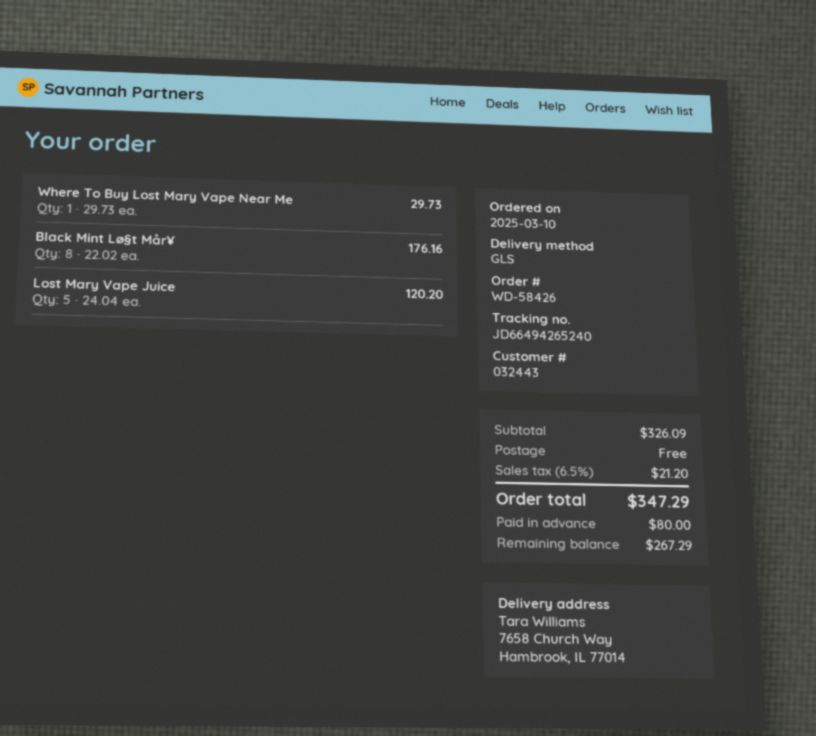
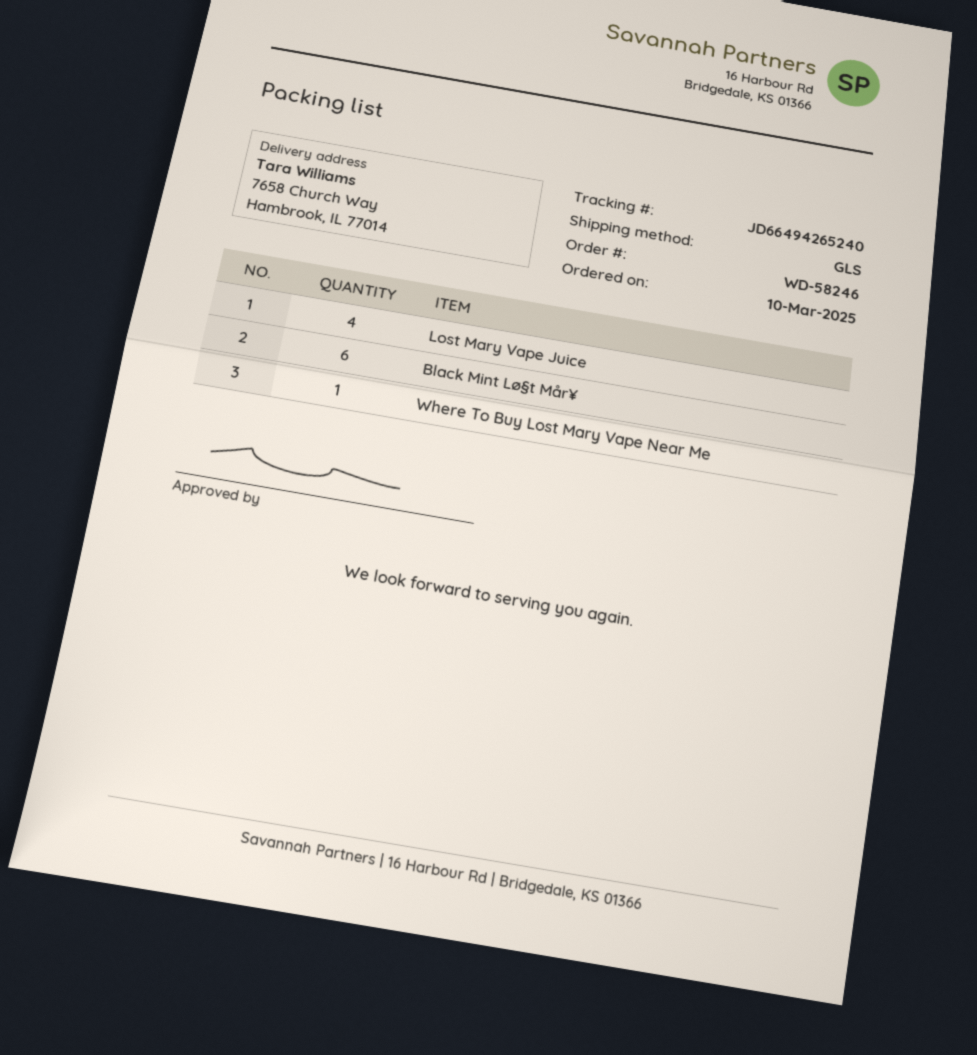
order number: WD-58426 -> WD-58246
Black Mint Lø§t Mår¥: 8 -> 6
Lost Mary Vape Juice: 5 -> 4

